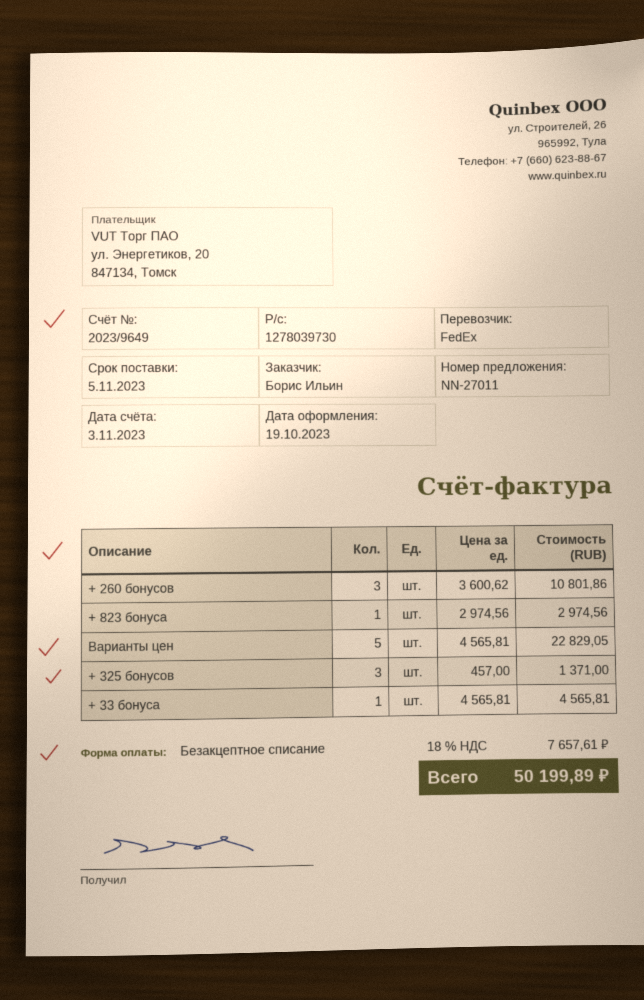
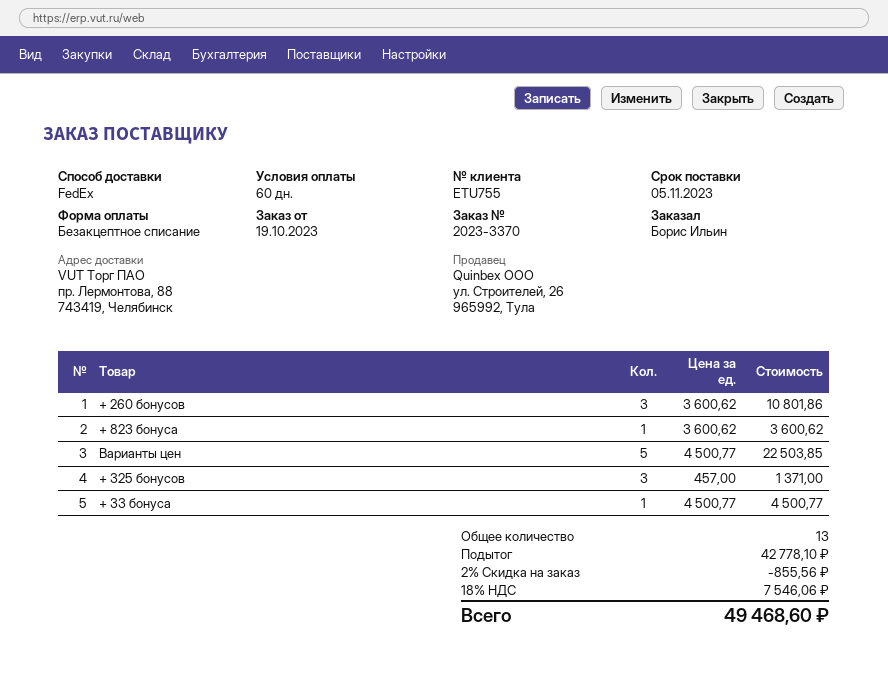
+ 823 бонуса: 1 x 2974.56 = 2974.56 -> 1 x 3600.62 = 3600.62
Варианты цен: 5 x 4565.81 = 22829.05 -> 5 x 4500.77 = 22503.85
+ 33 бонуса: 1 x 4565.81 = 4565.81 -> 1 x 4500.77 = 4500.77
discount: none -> 2% = 855.56
tax: 18% = 7657.61 -> 18% = 7546.06
total: 50199.89 -> 49468.60

